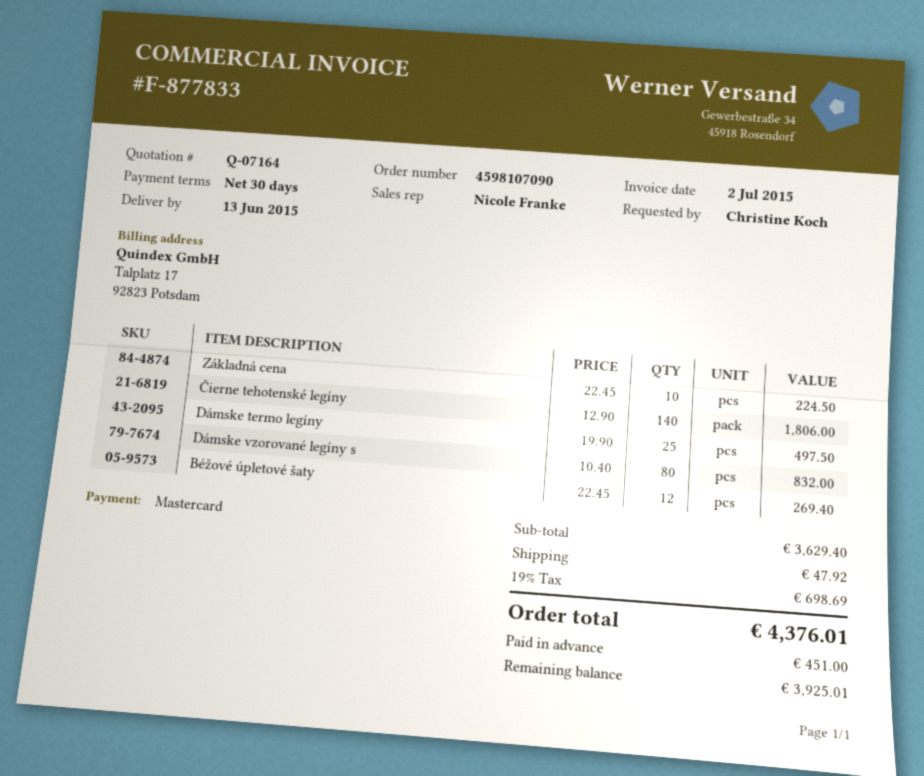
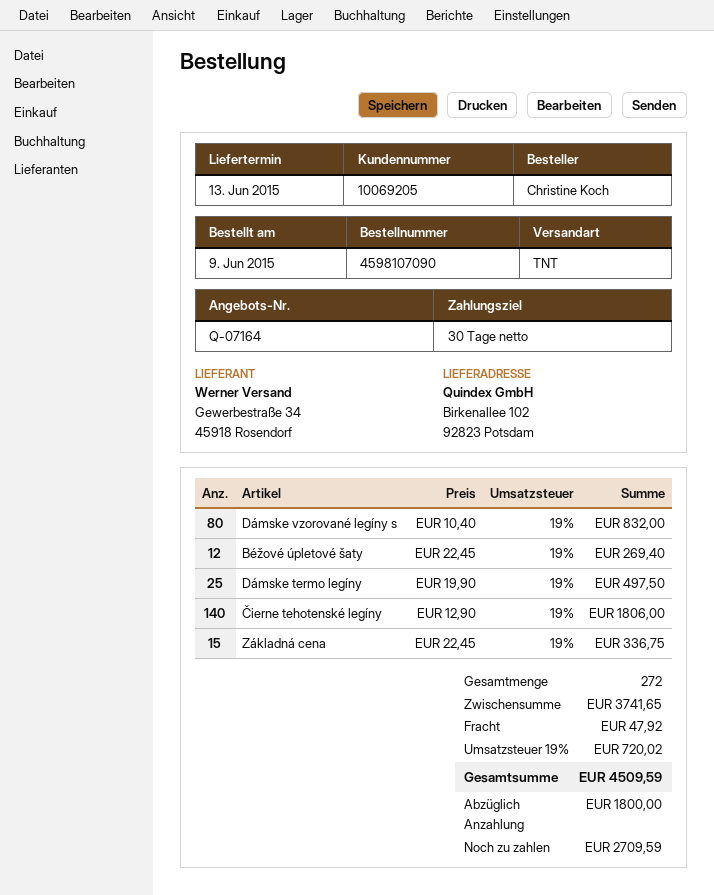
Základná cena: 10 x 22.45 = 224.50 -> 15 x 22.45 = 336.75
subtotal: 3629.40 -> 3741.65
tax: 19% = 698.69 -> 19% = 720.02
total: 4376.01 -> 4509.59
deposit: 451.00 -> 1800.00
balance: 3925.01 -> 2709.59

